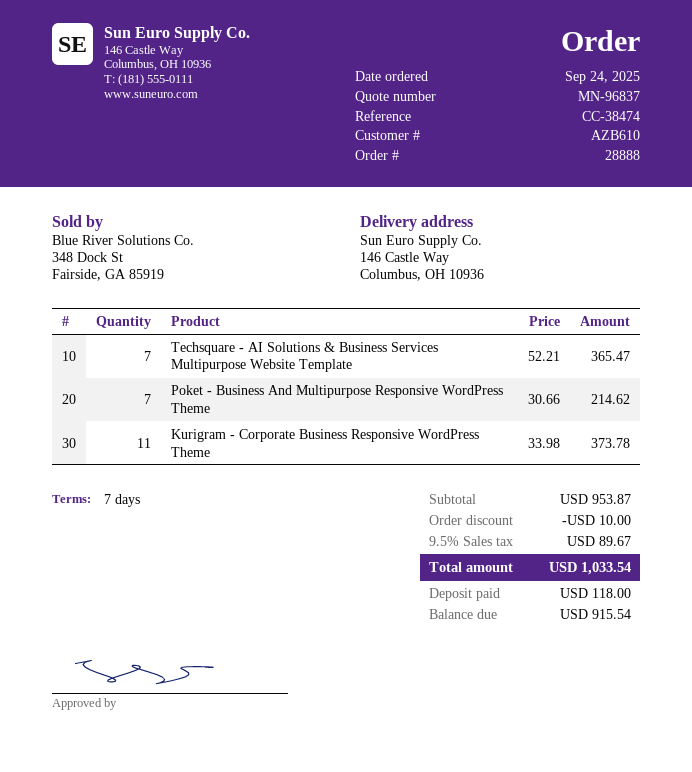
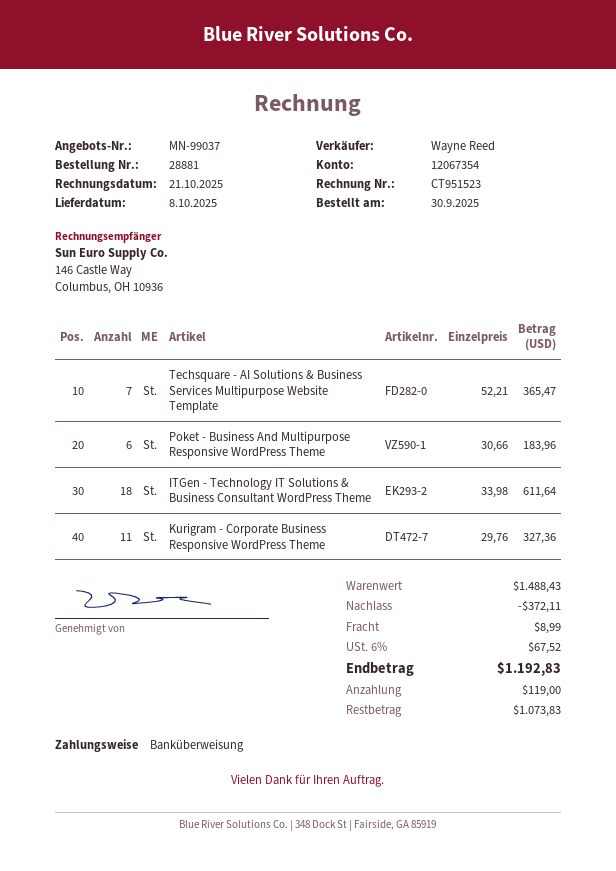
quote number: MN-96837 -> MN-99037
order number: 28888 -> 28881
order date: 2025-09-24 -> 2025-09-30
Poket - Business And Multipurpose Responsive WordPress Theme: 7 x 30.66 = 214.62 -> 6 x 30.66 = 183.96
Kurigram - Corporate Business Responsive WordPress Theme: 11 x 33.98 = 373.78 -> 11 x 29.76 = 327.36
ITGen - Technology IT Solutions & Business Consultant WordPress Theme: none -> 18 x 33.98 = 611.64
subtotal: 953.87 -> 1488.43
discount: 10.00 -> 372.11
shipping: none -> 8.99
tax: 9.5% = 89.67 -> 6% = 67.52
total: 1033.54 -> 1192.83
deposit: 118.00 -> 119.00
balance: 915.54 -> 1073.83

